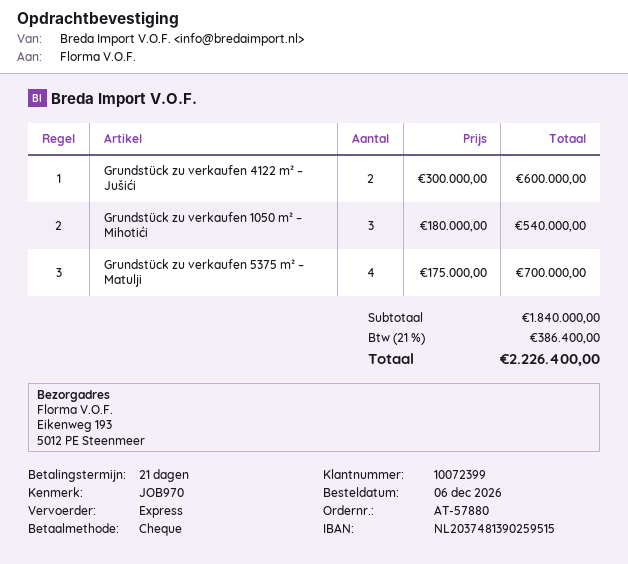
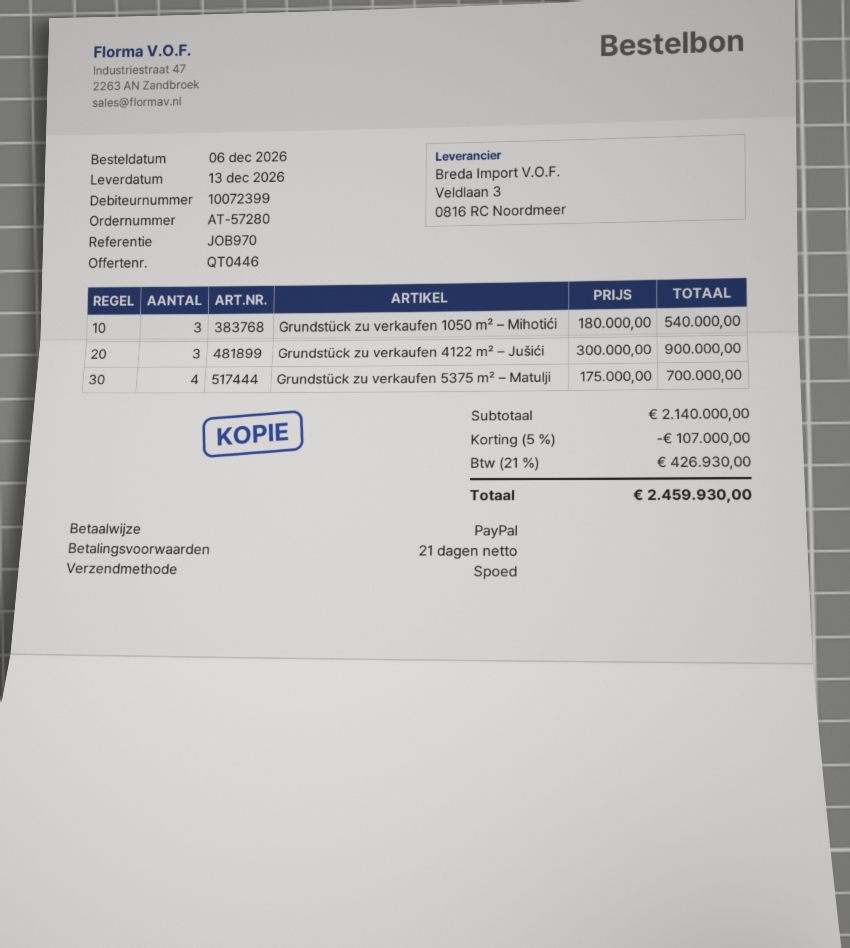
order number: AT-57880 -> AT-57280
payment method: cheque -> PayPal
Grundstück zu verkaufen 4122 m² – Jušići: 2 x 300000.00 = 600000.00 -> 3 x 300000.00 = 900000.00
subtotal: 1840000.00 -> 2140000.00
discount: none -> 5% = 107000.00
tax: 21% = 386400.00 -> 21% = 426930.00
total: 2226400.00 -> 2459930.00

